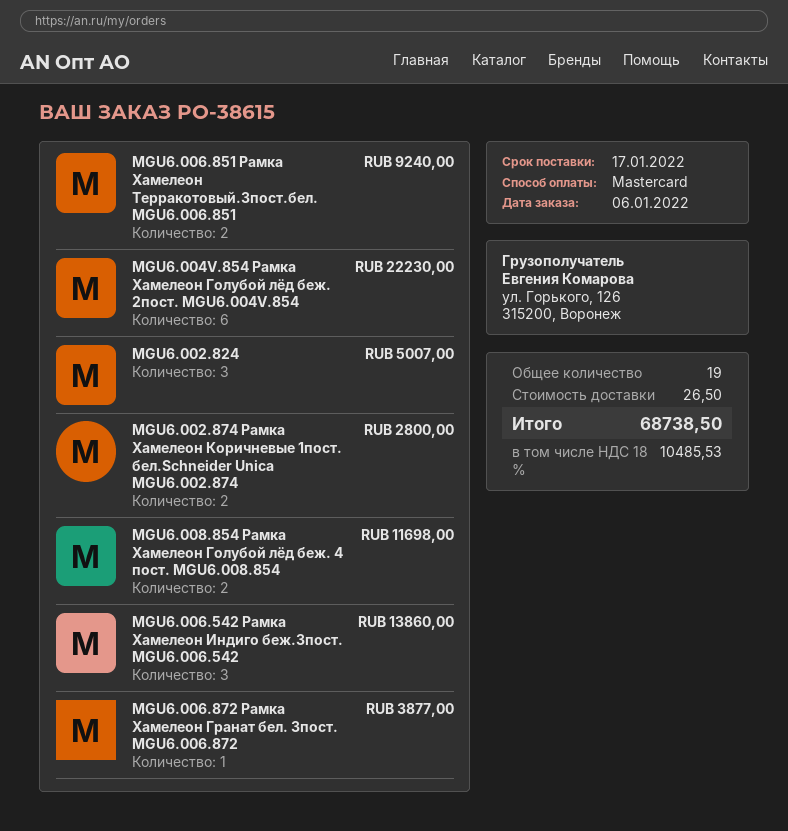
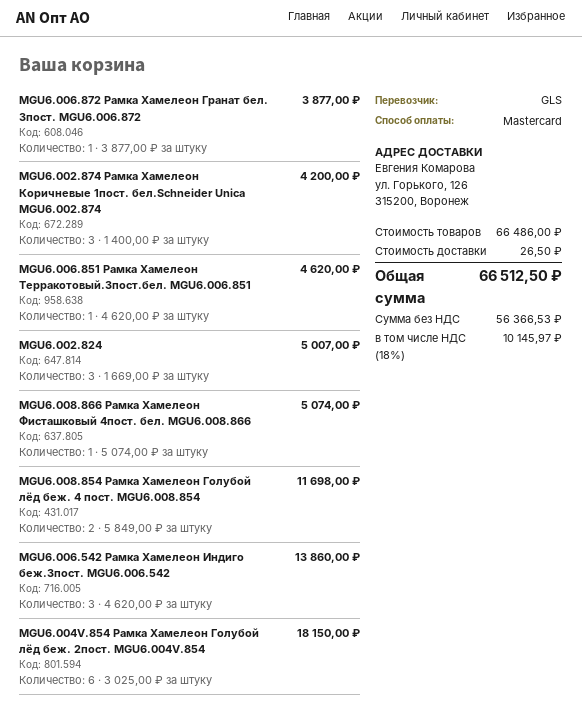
MGU6.006.851 Рамка Хамелеон Терракотовый.3пост.бел. MGU6.006.851: 2 for 9240.00 -> 1 for 4620.00
MGU6.004V.854 Рамка Хамелеон Голубой лёд беж. 2пост. MGU6.004V.854: 6 for 22230.00 -> 6 for 18150.00
MGU6.002.874 Рамка Хамелеон Коричневые 1пост. бел.Schneider Unica MGU6.002.874: 2 for 2800.00 -> 3 for 4200.00
MGU6.008.866 Рамка Хамелеон Фисташковый 4пост. бел. MGU6.008.866: none -> 1 for 5074.00
tax: 18% = 10485.53 -> 18% = 10145.97
total: 68738.50 -> 66512.50

